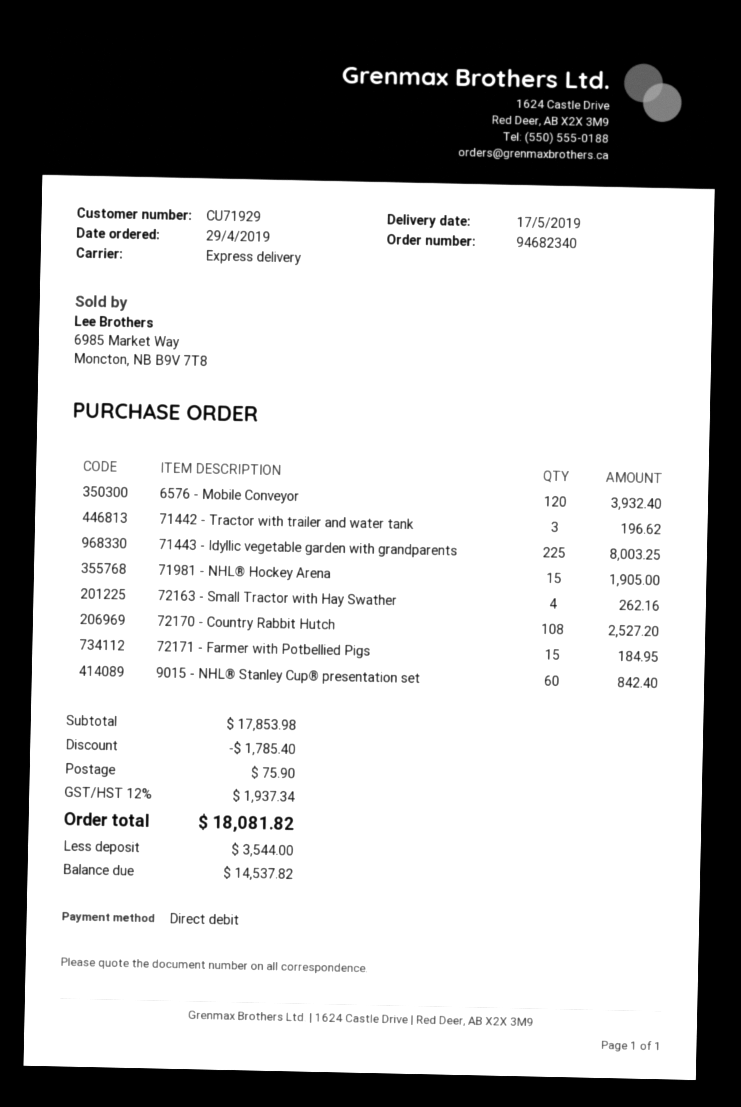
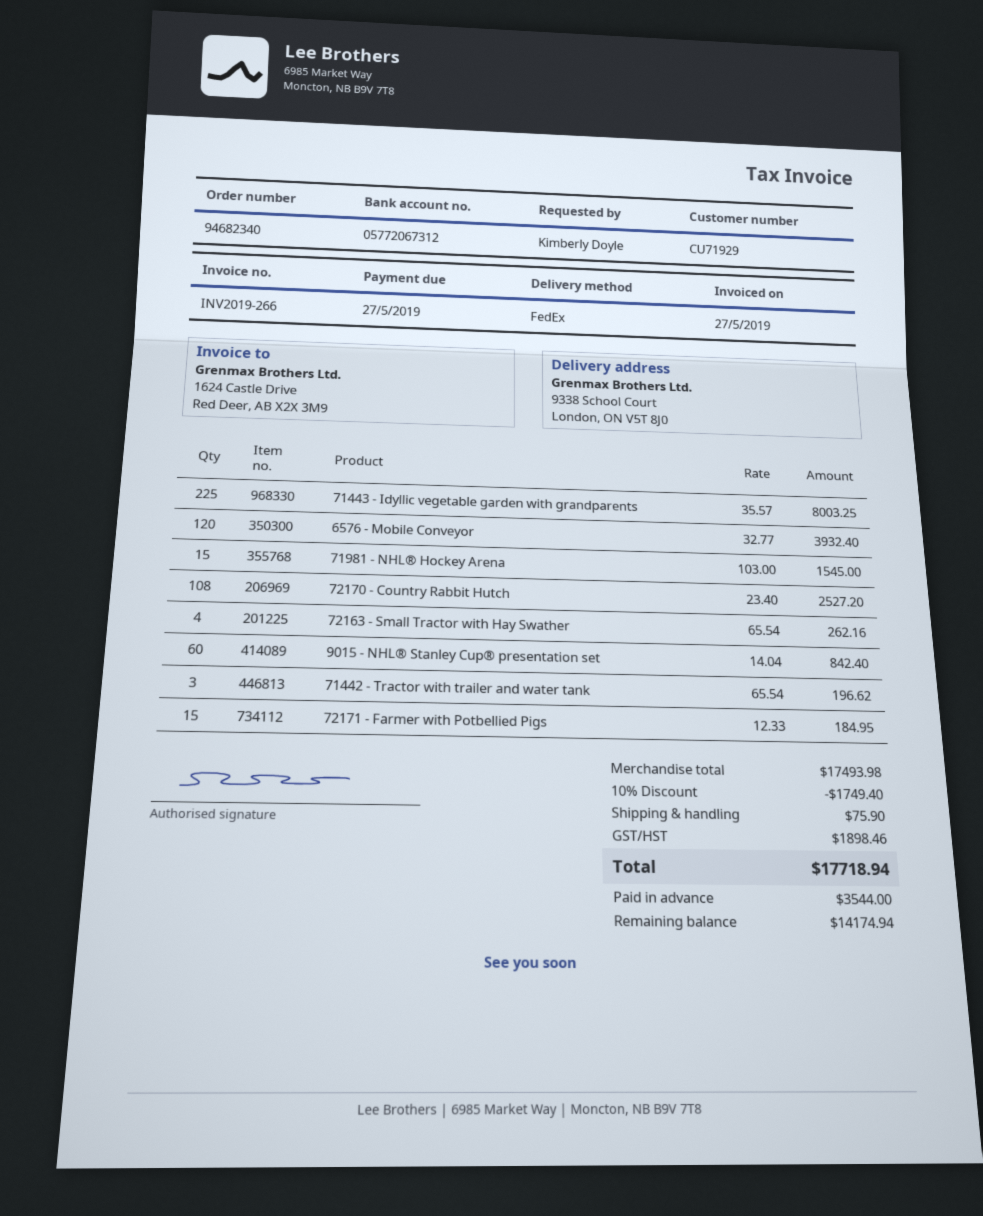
shipping method: express -> FedEx
71981 - NHL® Hockey Arena: 15 for 1905.00 -> 15 for 1545.00
subtotal: 17853.98 -> 17493.98
discount: 1785.40 -> 1749.40
tax: 1937.34 -> 1898.46
total: 18081.82 -> 17718.94
balance: 14537.82 -> 14174.94

